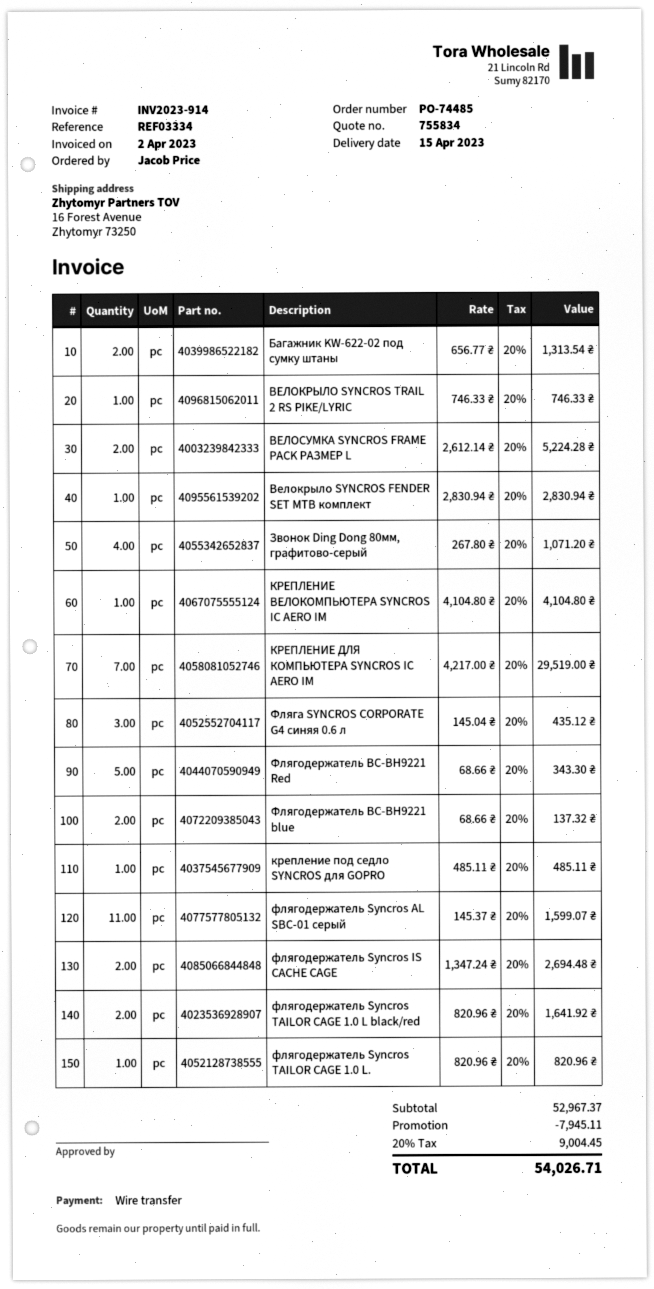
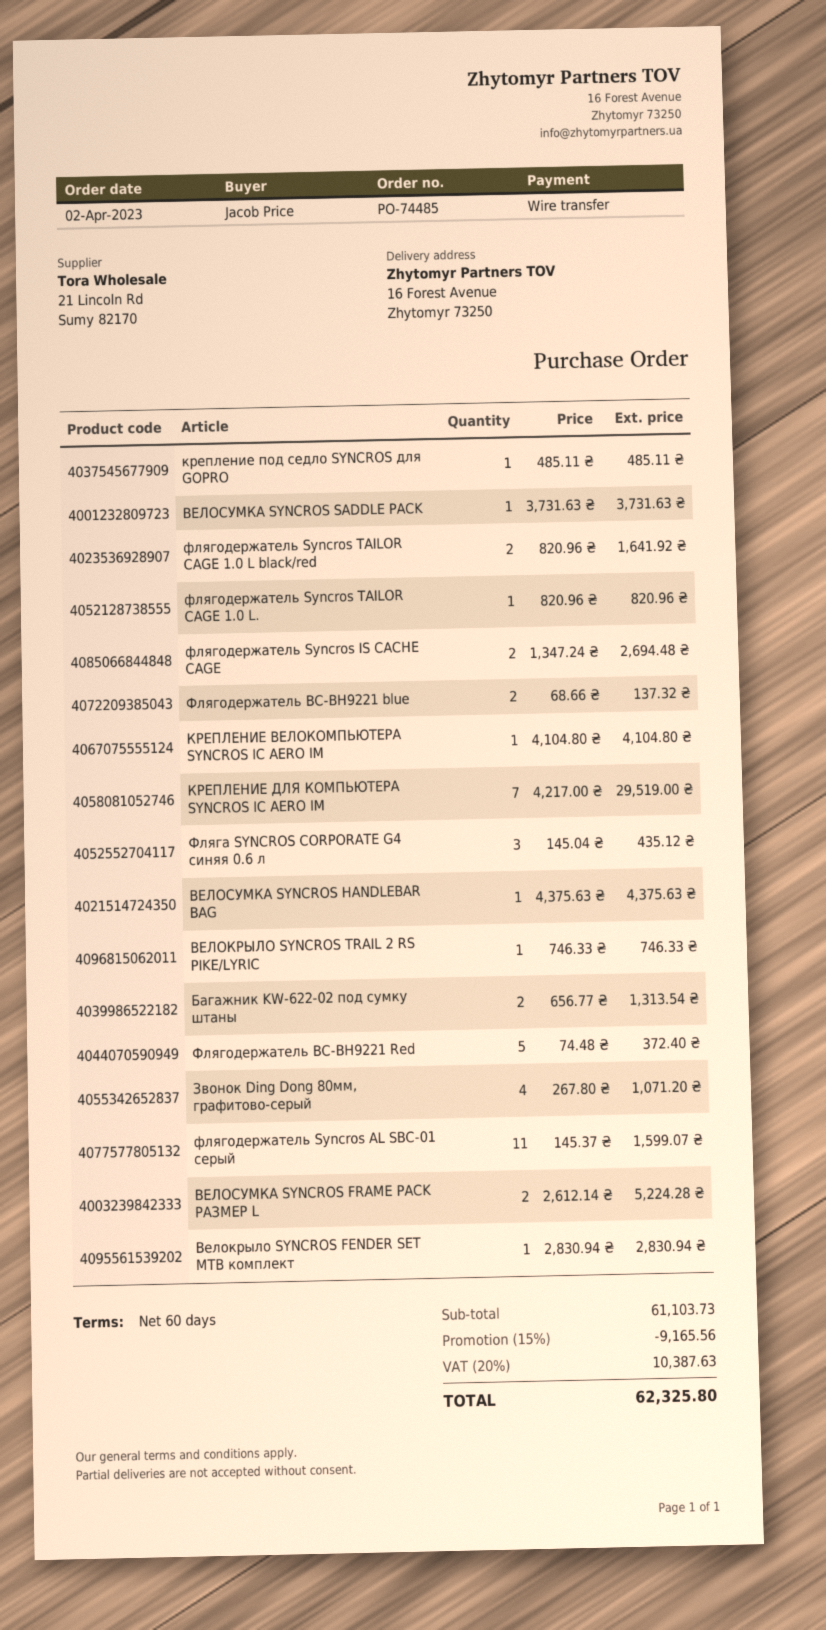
Флягодержатель BC-BH9221 Red: 5 x 68.66 = 343.30 -> 5 x 74.48 = 372.40
ВЕЛОСУМКА SYNCROS SADDLE PACK: none -> 1 x 3731.63 = 3731.63
ВЕЛОСУМКА SYNCROS HANDLEBAR BAG: none -> 1 x 4375.63 = 4375.63
subtotal: 52967.37 -> 61103.73
discount: 7945.11 -> 9165.56
tax: 20% = 9004.45 -> 20% = 10387.63
total: 54026.71 -> 62325.80

